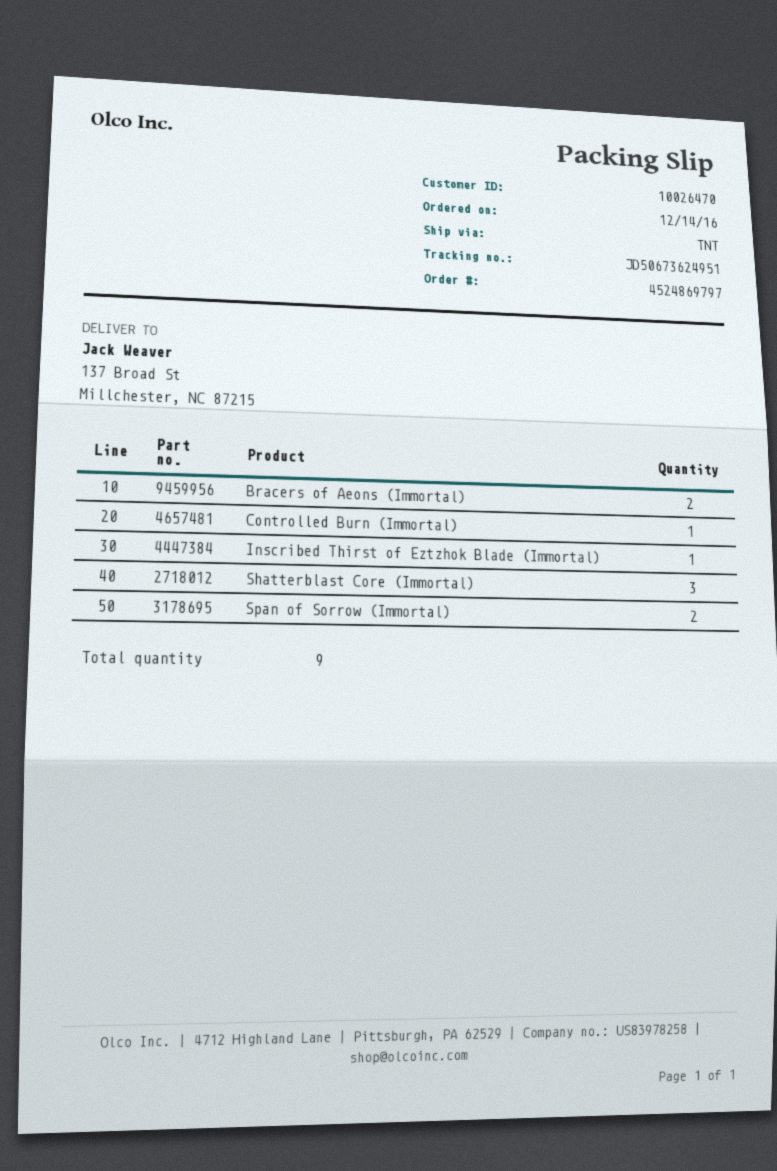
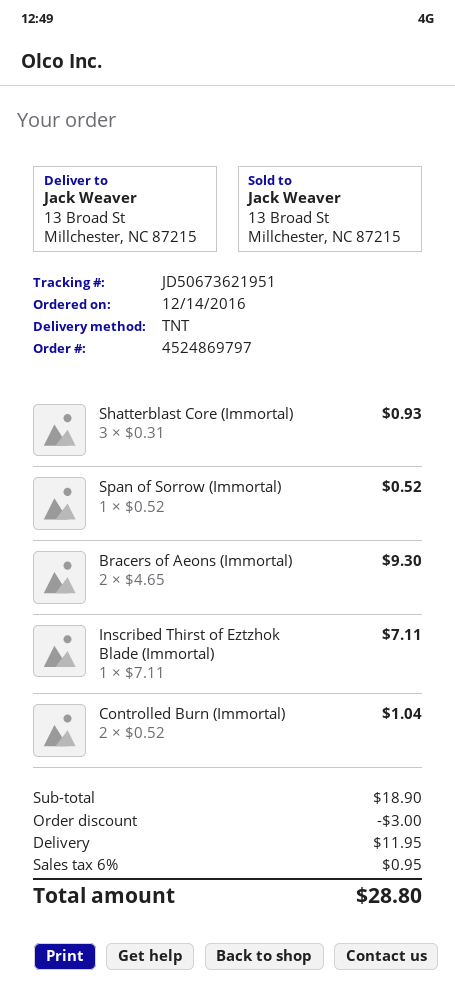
tracking number: JD50673624951 -> JD50673621951
ship to: 137 Broad St, Millchester, NC 87215 -> 13 Broad St, Millchester, NC 87215
Controlled Burn (Immortal): 1 -> 2
Span of Sorrow (Immortal): 2 -> 1

